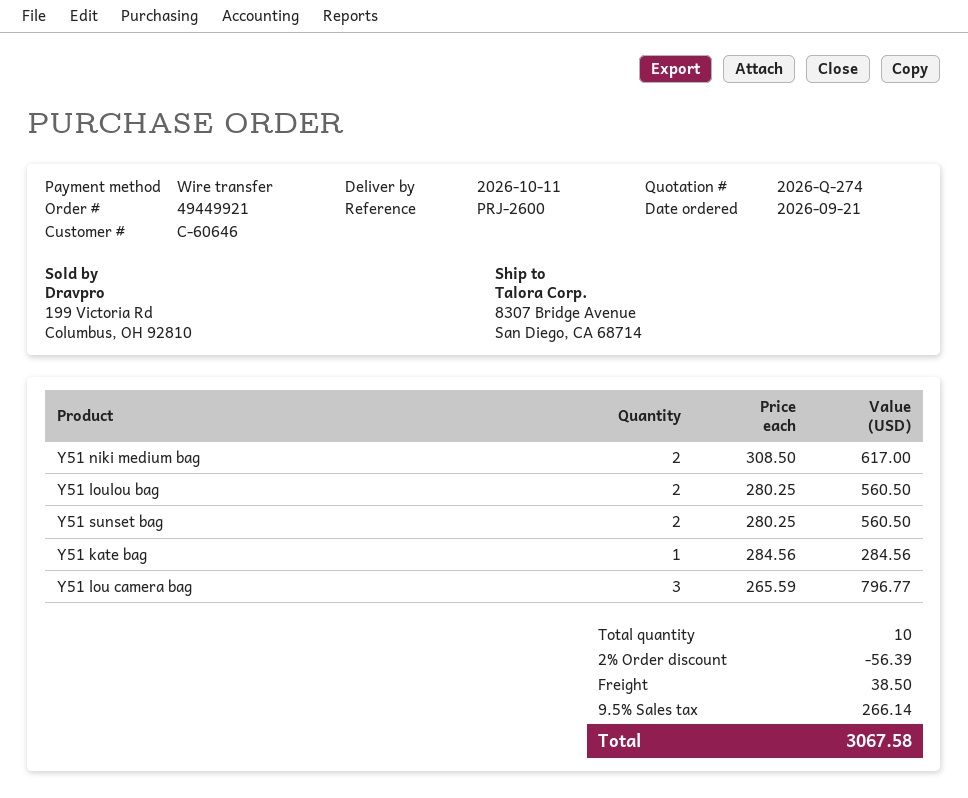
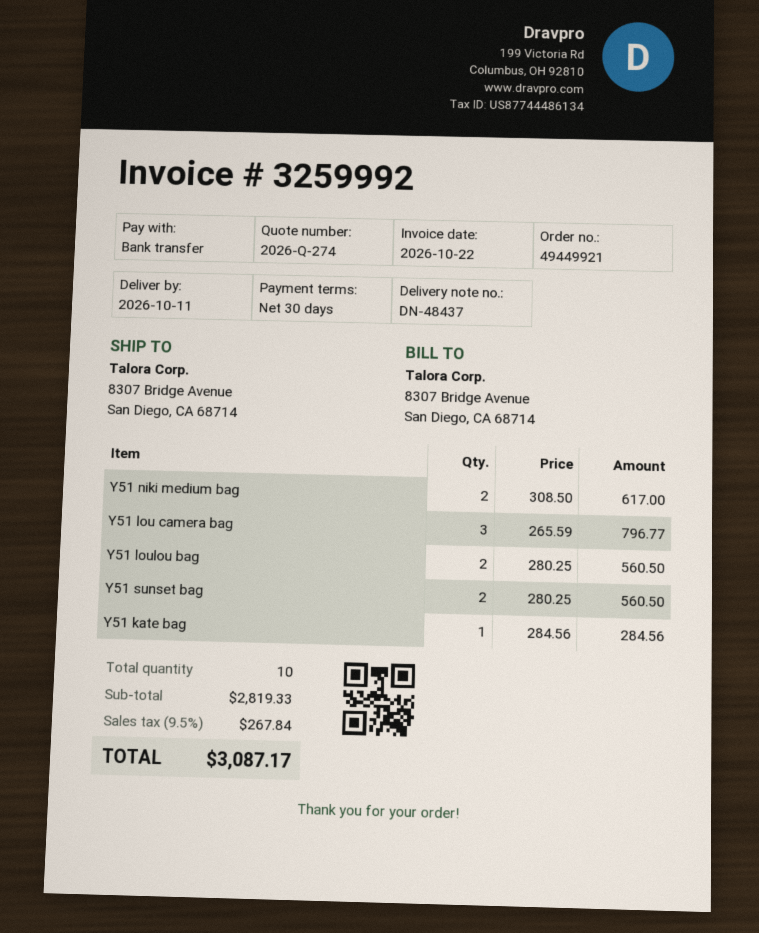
discount: 2% = 56.39 -> none
shipping: 38.50 -> none
tax: 9.5% = 266.14 -> 9.5% = 267.84
total: 3067.58 -> 3087.17

